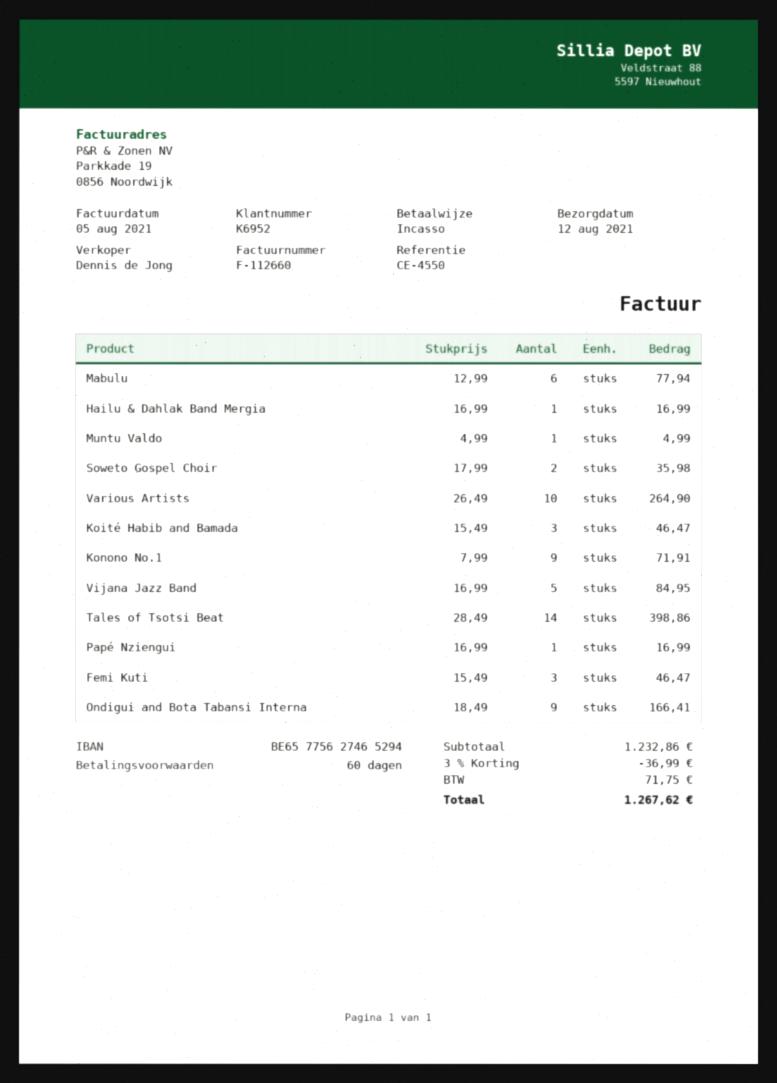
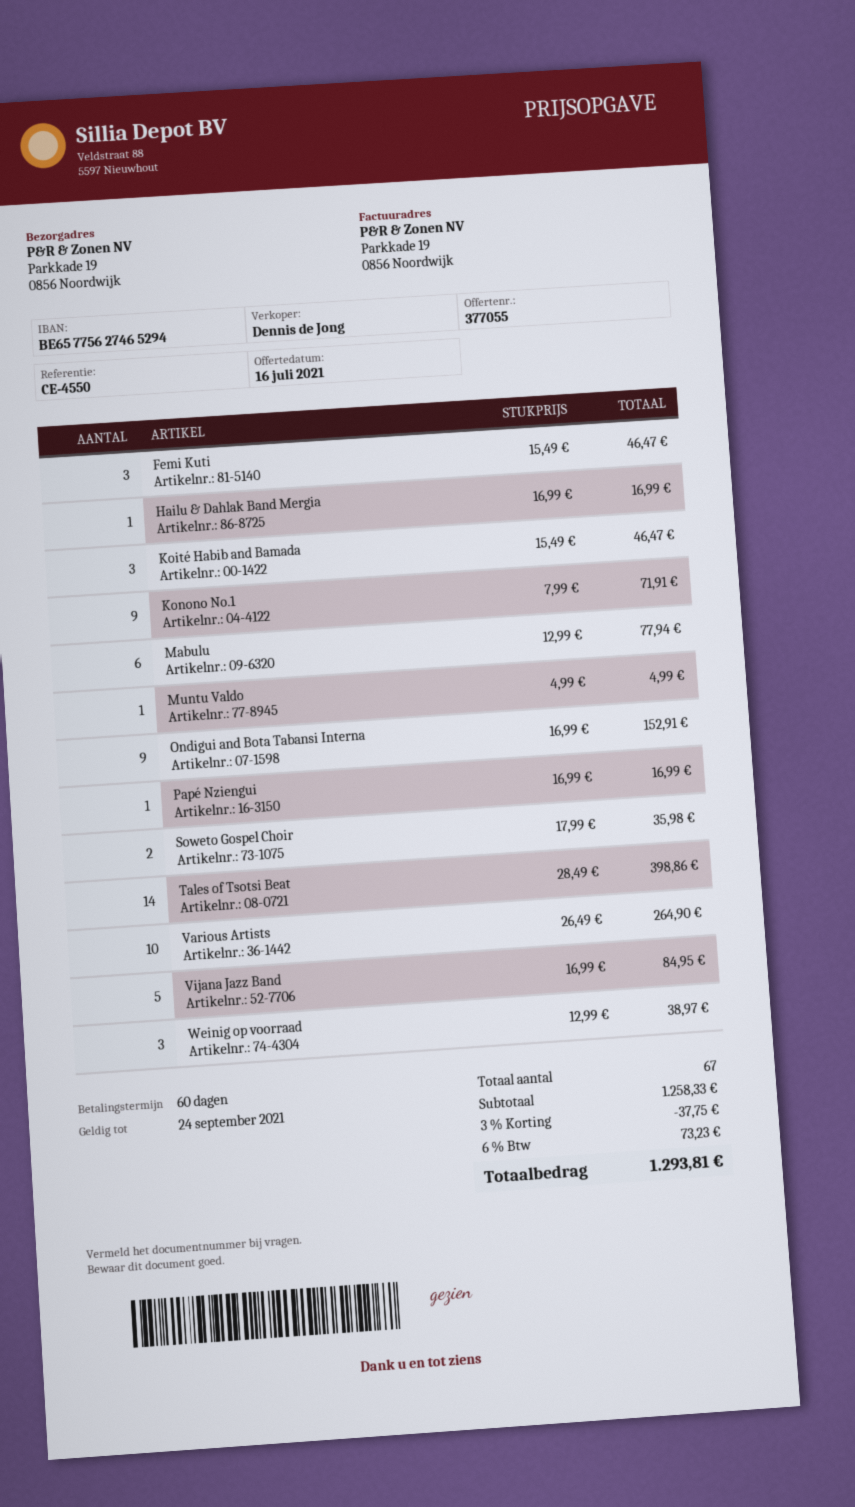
Ondigui and Bota Tabansi Interna: 9 x 18.49 = 166.41 -> 9 x 16.99 = 152.91
Weinig op voorraad: none -> 3 x 12.99 = 38.97
subtotal: 1232.86 -> 1258.33
discount: 3% = 36.99 -> 3% = 37.75
tax: 71.75 -> 73.23
total: 1267.62 -> 1293.81

